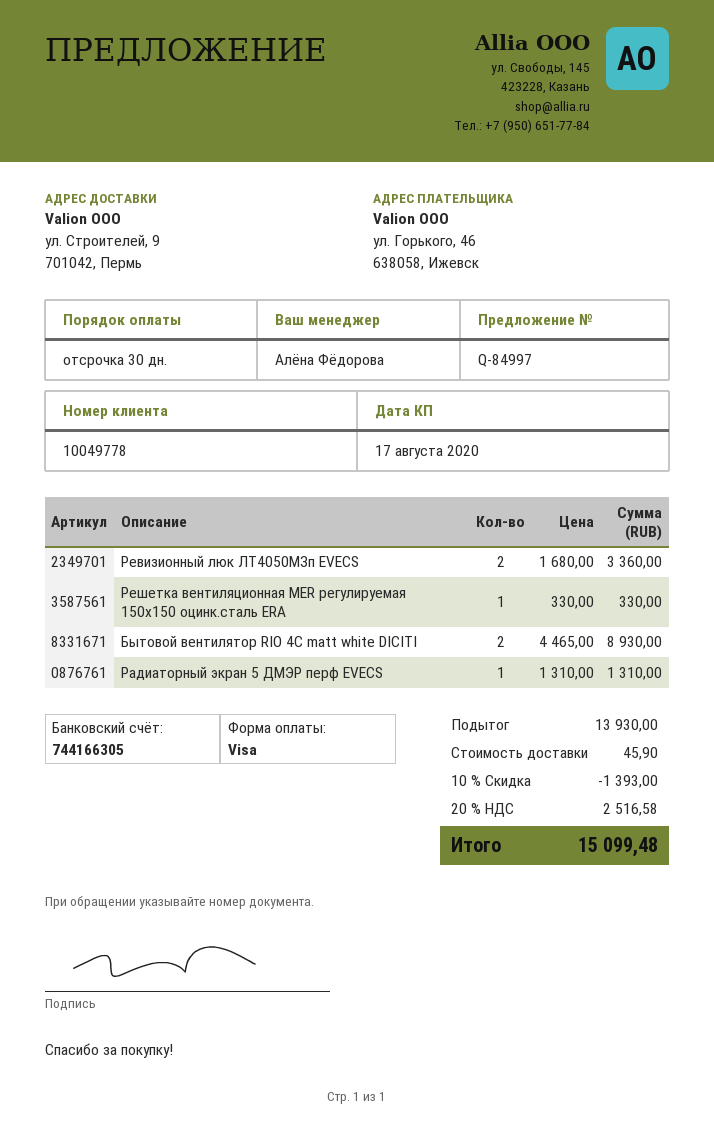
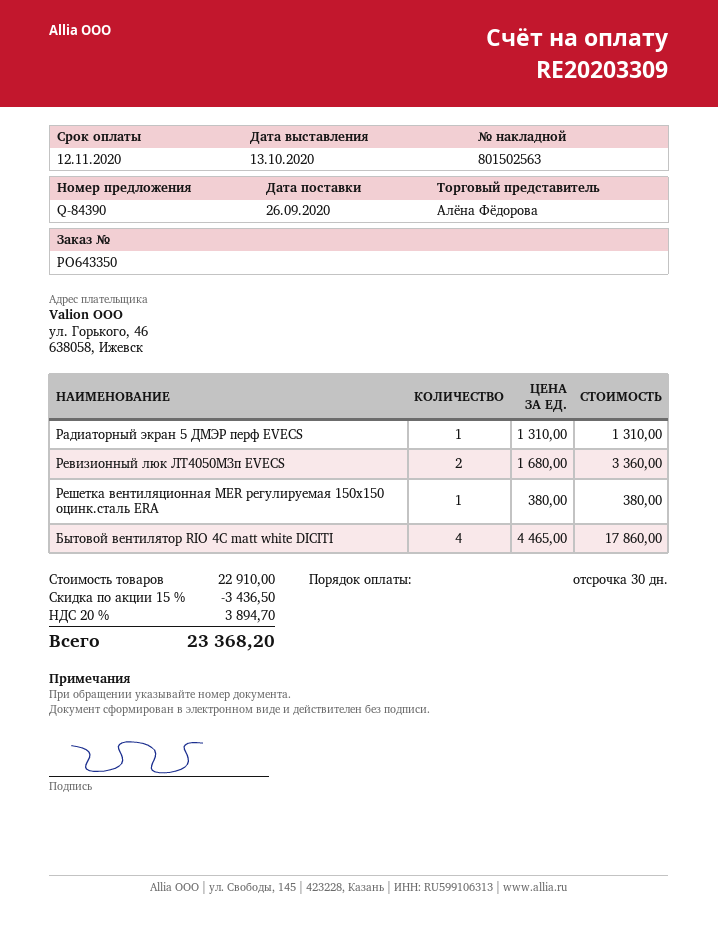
quote number: Q-84997 -> Q-84390
Решетка вентиляционная MER регулируемая 150x150 оцинк.сталь ERA: 1 x 330.00 = 330.00 -> 1 x 380.00 = 380.00
Бытовой вентилятор RIO 4C matt white DICITI: 2 x 4465.00 = 8930.00 -> 4 x 4465.00 = 17860.00
subtotal: 13930.00 -> 22910.00
discount: 10% = 1393.00 -> 15% = 3436.50
shipping: 45.90 -> none
tax: 20% = 2516.58 -> 20% = 3894.70
total: 15099.48 -> 23368.20

